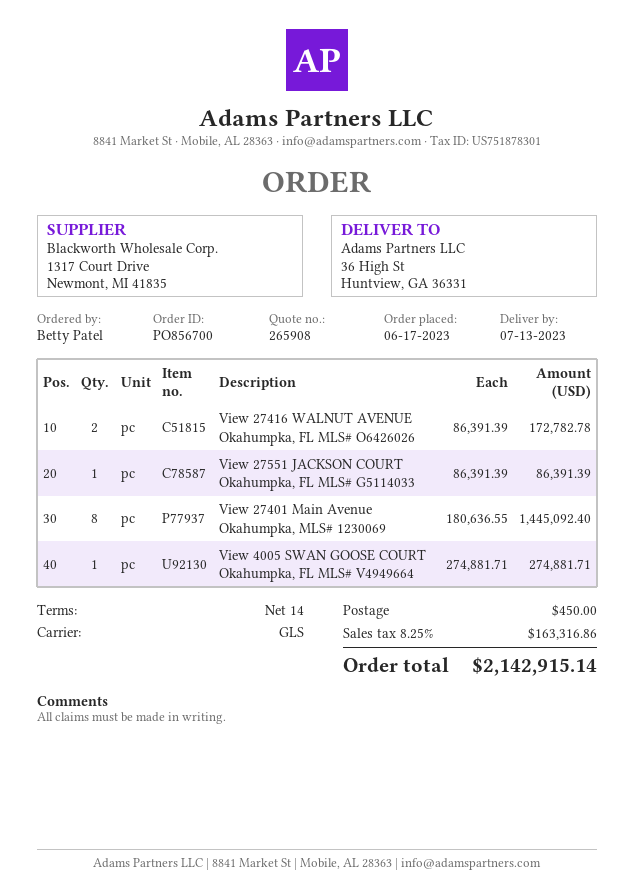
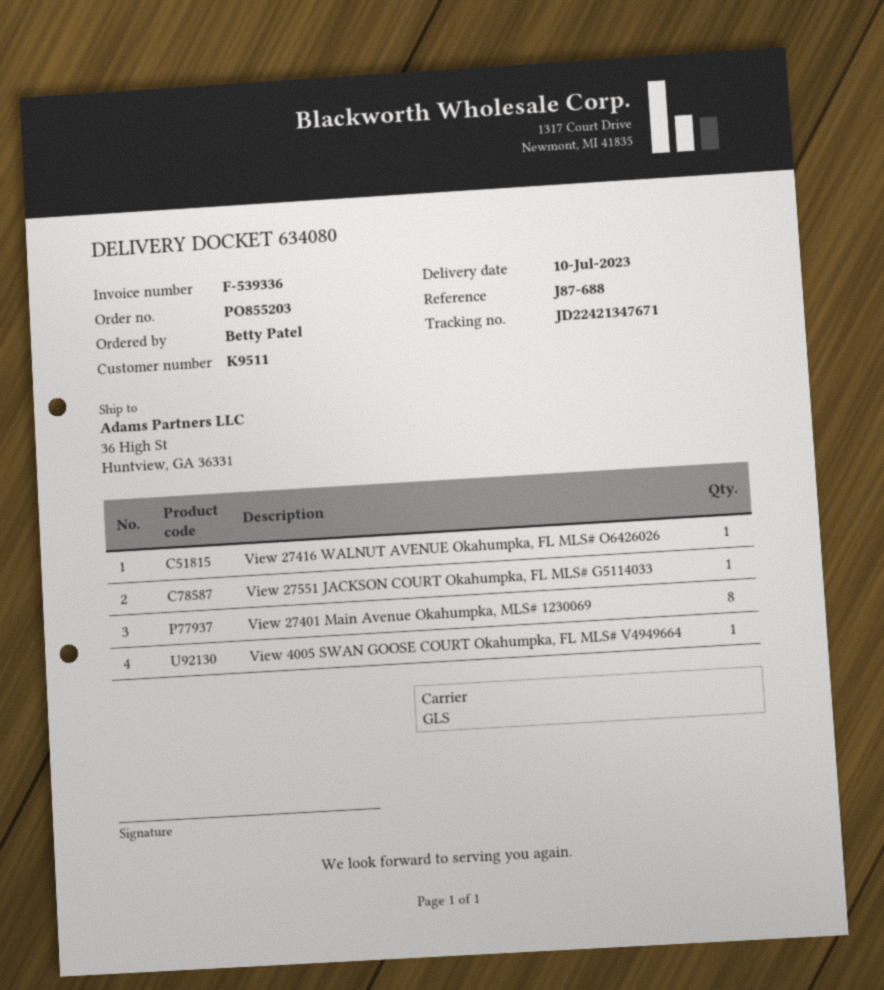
order number: PO856700 -> PO855203
delivery date: 2023-07-13 -> 2023-07-10
View 27416 WALNUT AVENUE Okahumpka, FL MLS# O6426026: 2 -> 1

